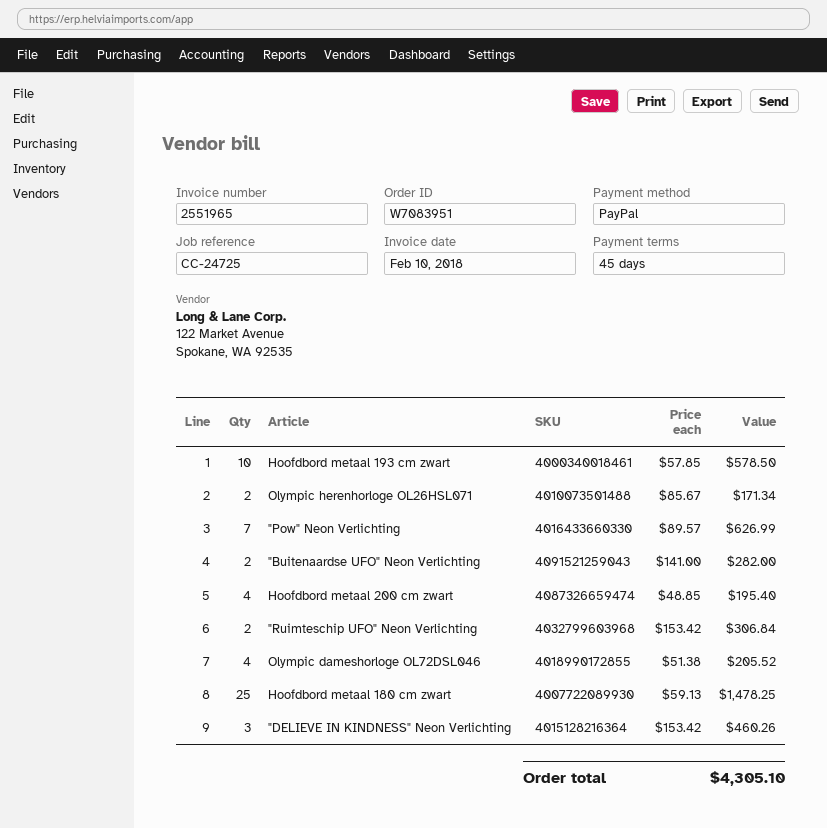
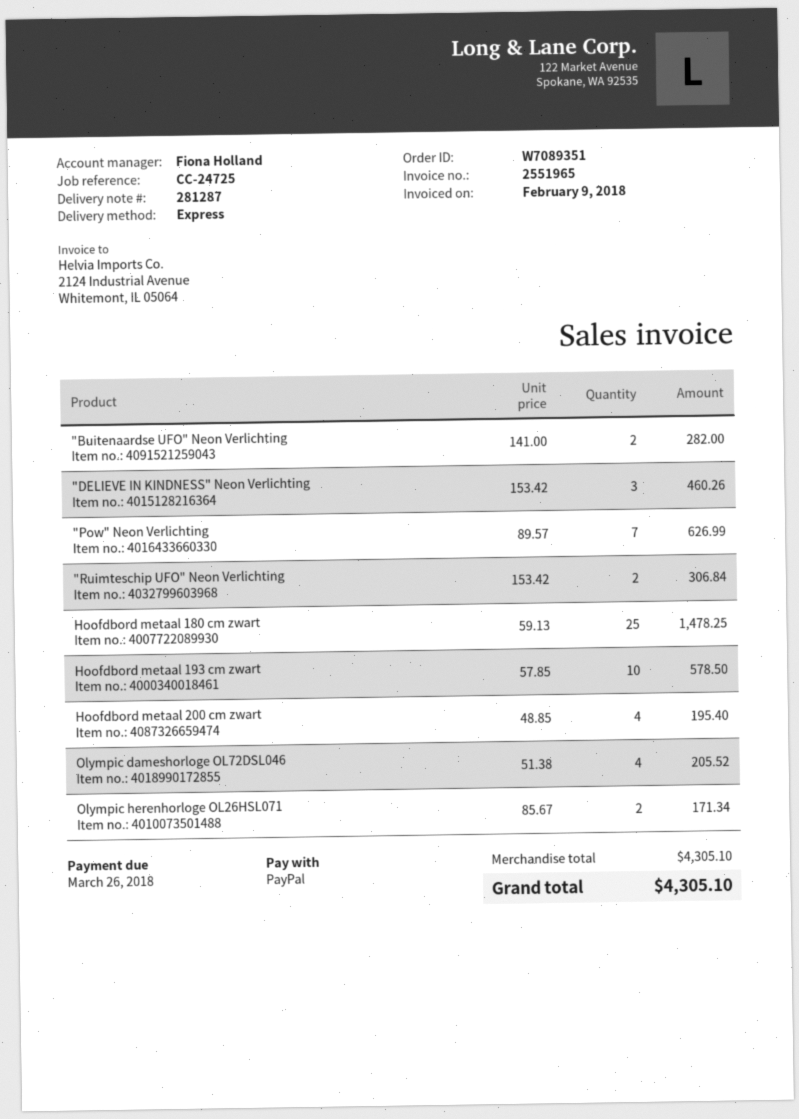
order number: W7083951 -> W7089351
invoice date: 2018-02-10 -> 2018-02-09

